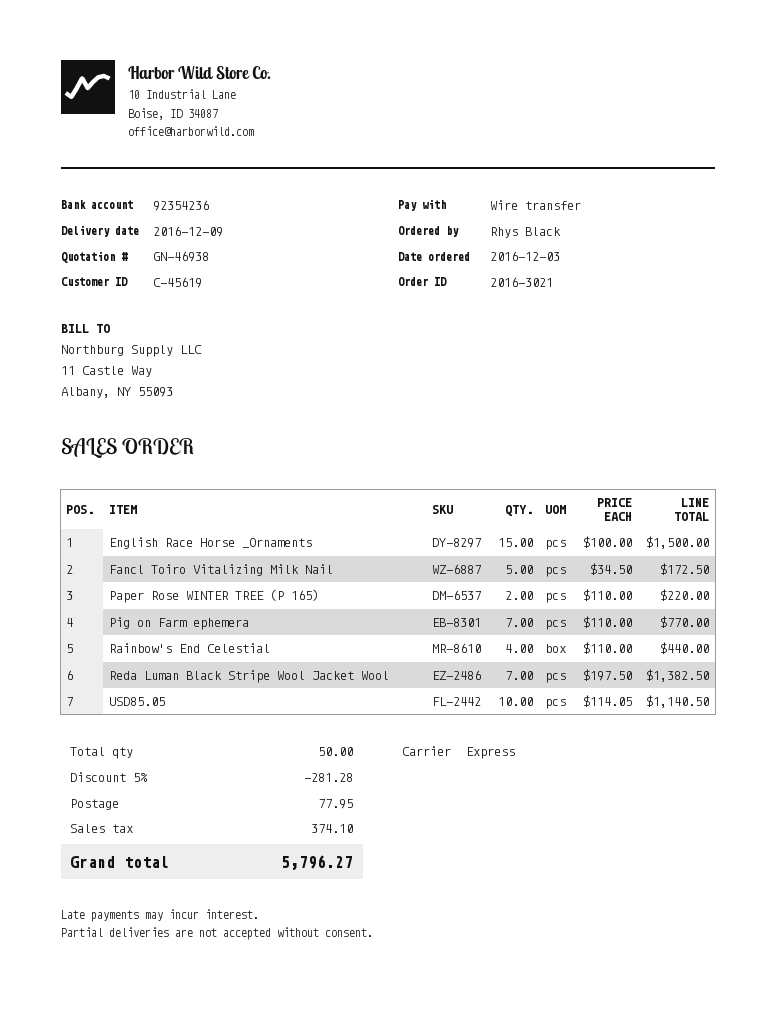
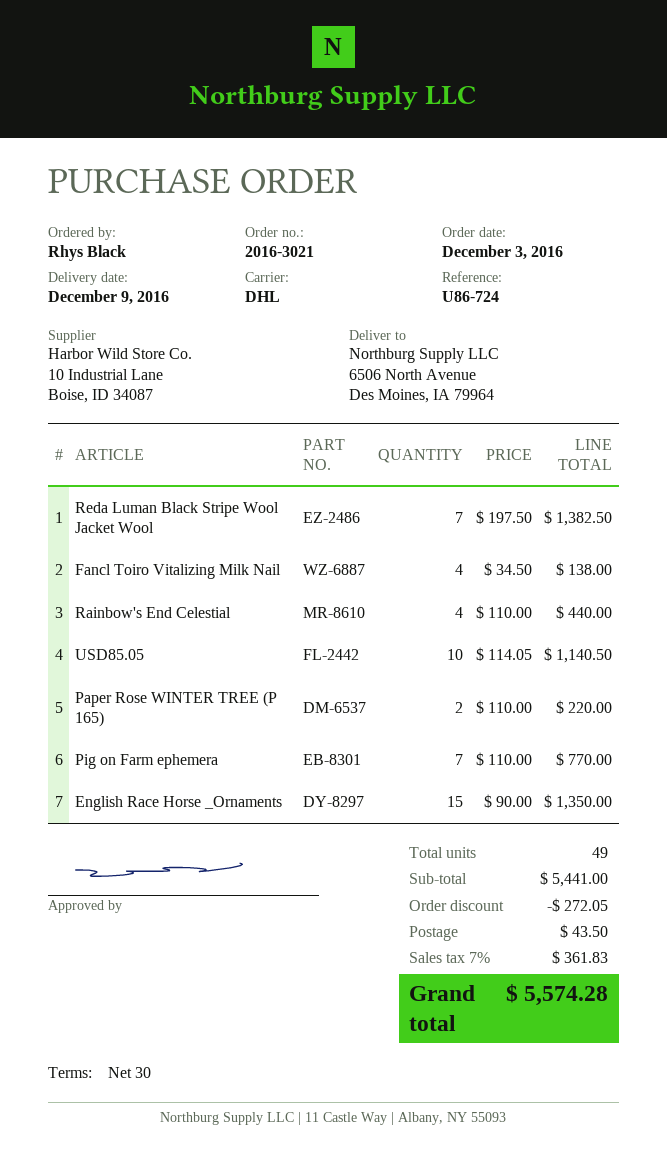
shipping method: express -> DHL
English Race Horse _Ornaments: 15 x 100.00 = 1500.00 -> 15 x 90.00 = 1350.00
Fancl Toiro Vitalizing Milk Nail: 5 x 34.50 = 172.50 -> 4 x 34.50 = 138.00
total quantity: 50 -> 49
discount: 281.28 -> 272.05
shipping: 77.95 -> 43.50
tax: 374.10 -> 361.83
total: 5796.27 -> 5574.28

